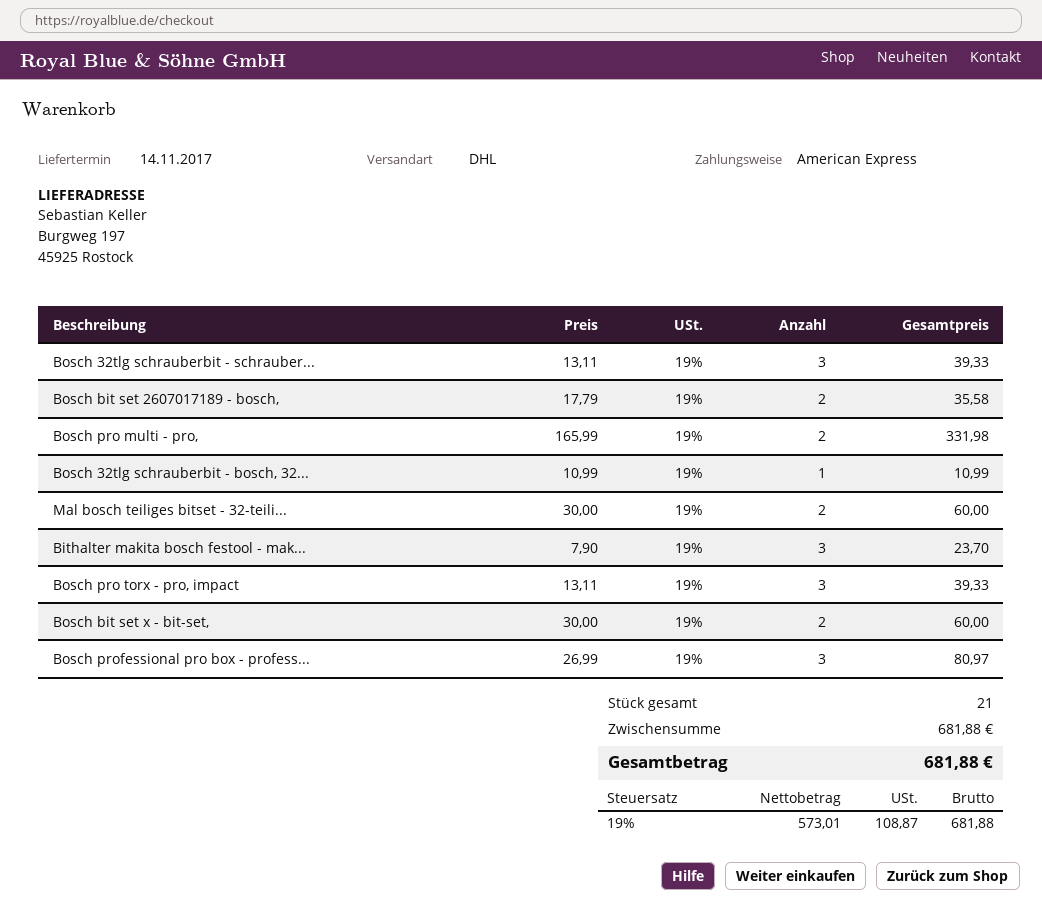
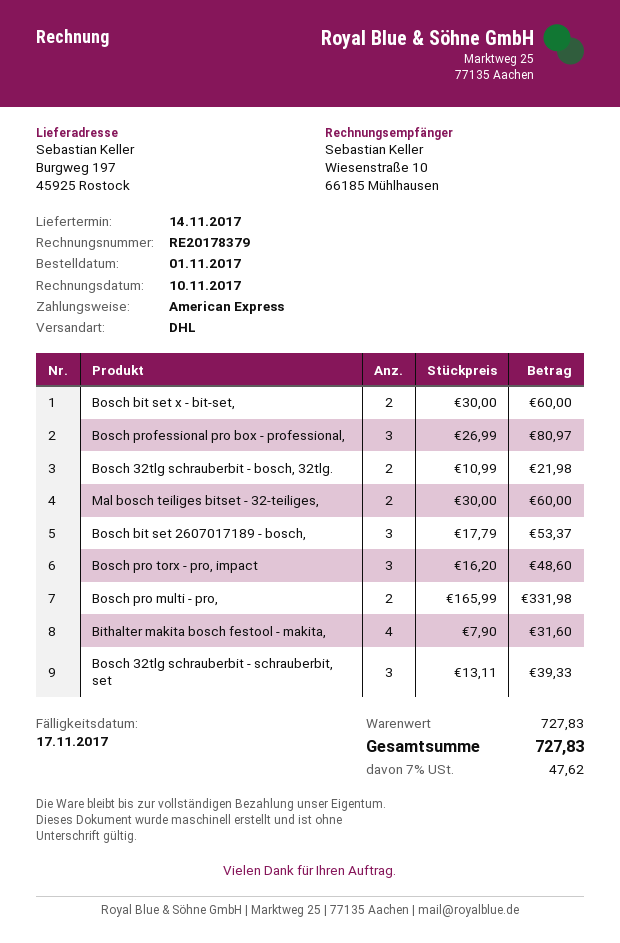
Bosch bit set 2607017189 - bosch,: 2 x 17.79 = 35.58 -> 3 x 17.79 = 53.37
Bosch 32tlg schrauberbit - bosch, 32...: 1 x 10.99 = 10.99 -> 2 x 10.99 = 21.98
Bithalter makita bosch festool - mak...: 3 x 7.90 = 23.70 -> 4 x 7.90 = 31.60
Bosch pro torx - pro, impact: 3 x 13.11 = 39.33 -> 3 x 16.20 = 48.60
subtotal: 681.88 -> 727.83
tax: 19% = 108.87 -> 7% = 47.62
total: 681.88 -> 727.83

